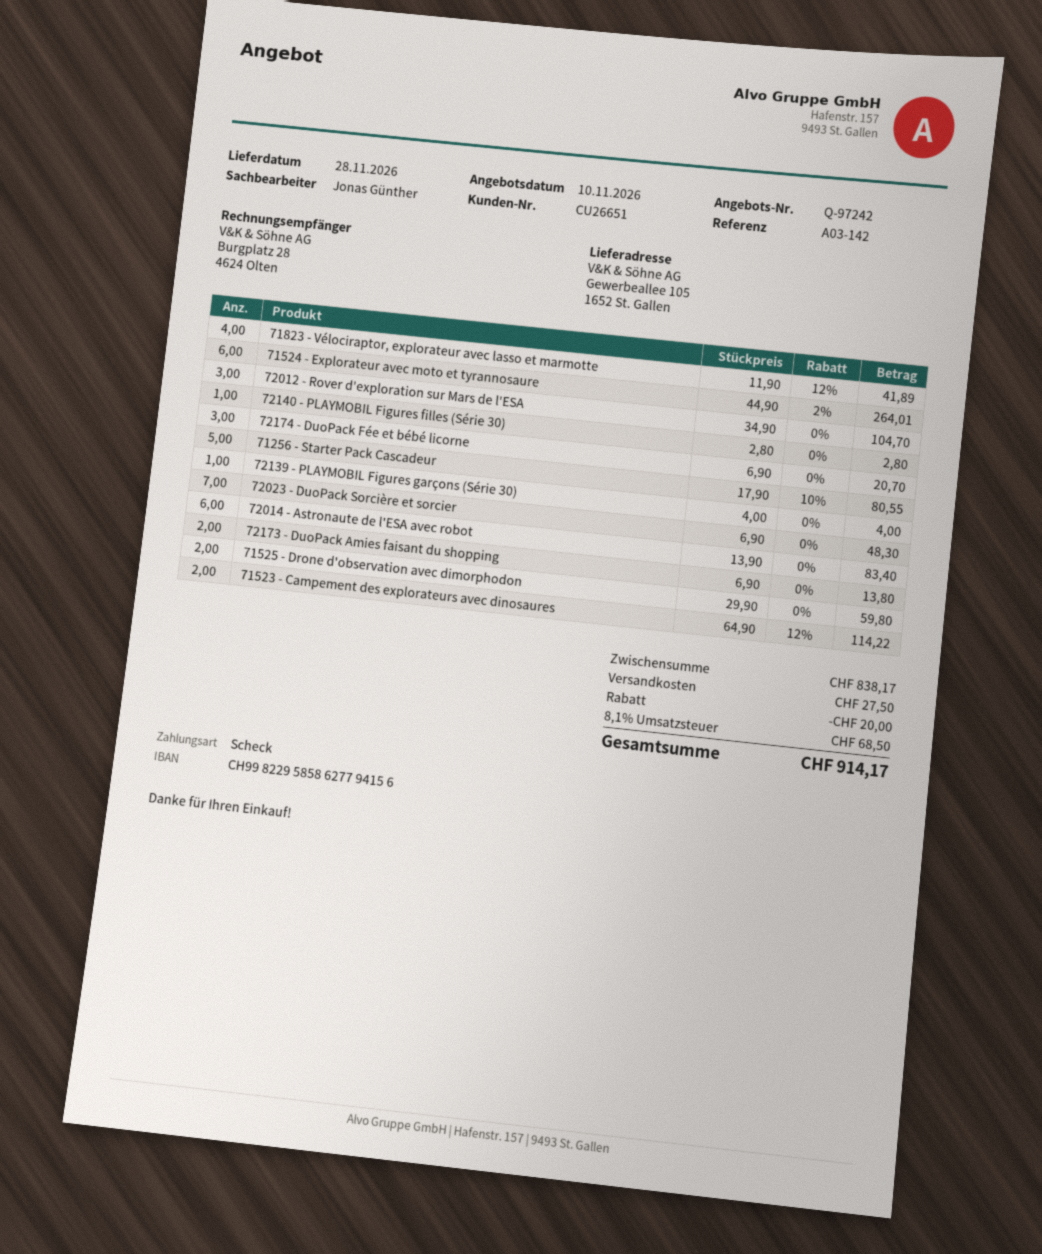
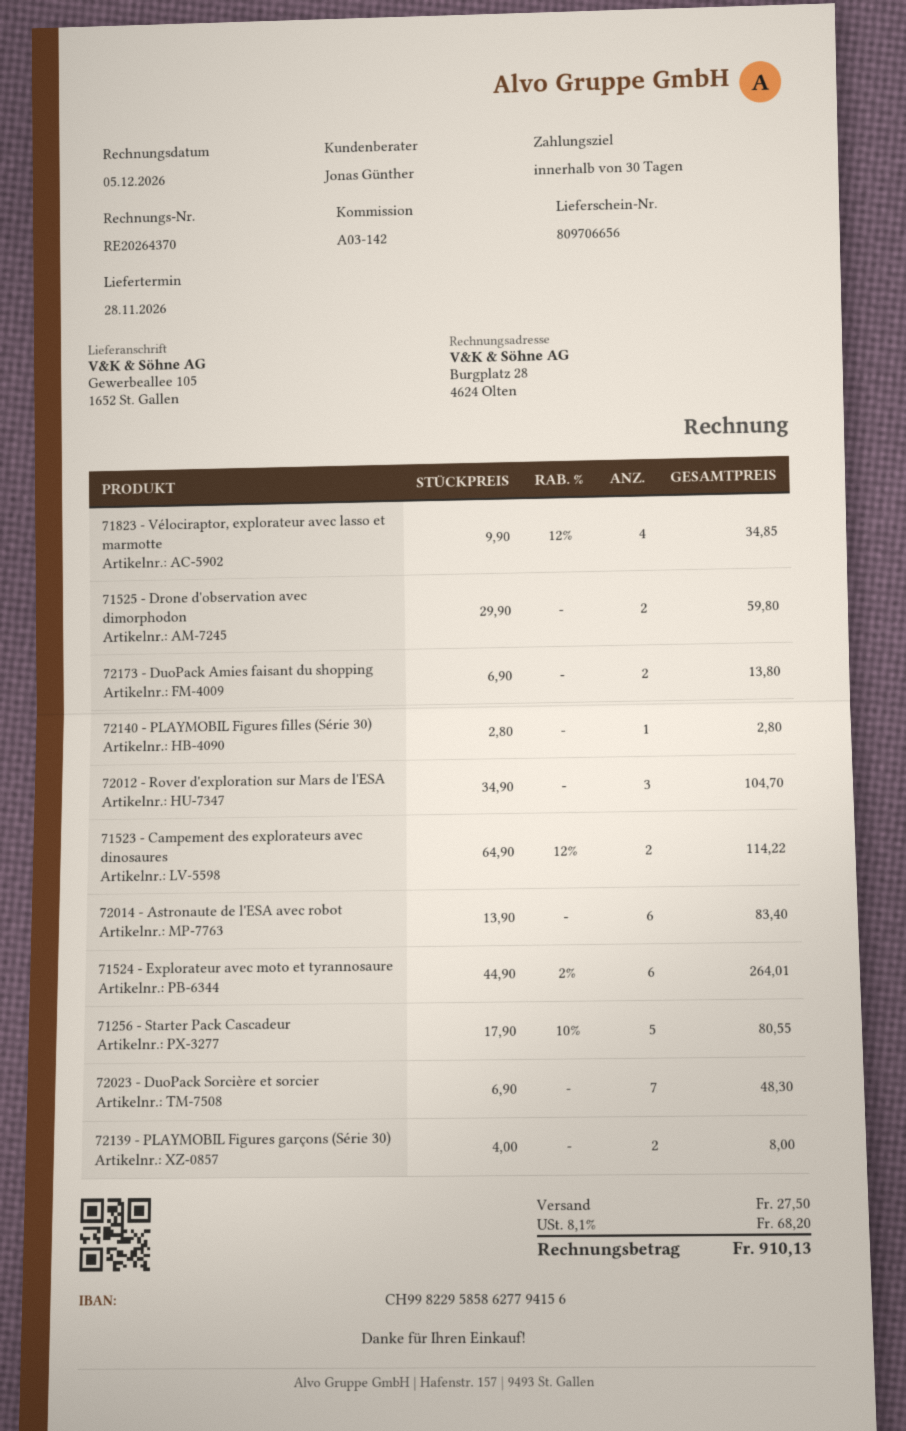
71823 - Vélociraptor, explorateur avec lasso et marmotte: 4 x 11.90 - 12% = 41.89 -> 4 x 9.90 - 12% = 34.85
72174 - DuoPack Fée et bébé licorne: 3 x 6.90 = 20.70 -> none
72139 - PLAYMOBIL Figures garçons (Série 30): 1 x 4.00 = 4.00 -> 2 x 4.00 = 8.00
discount: 20.00 -> none
tax: 8.1% = 68.50 -> 8.1% = 68.20
total: 914.17 -> 910.13

